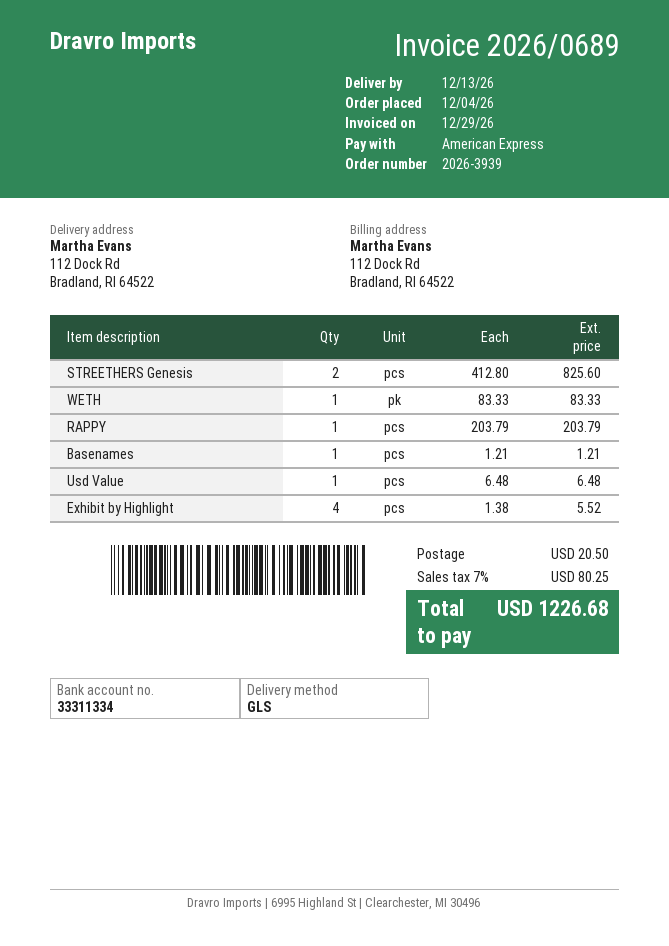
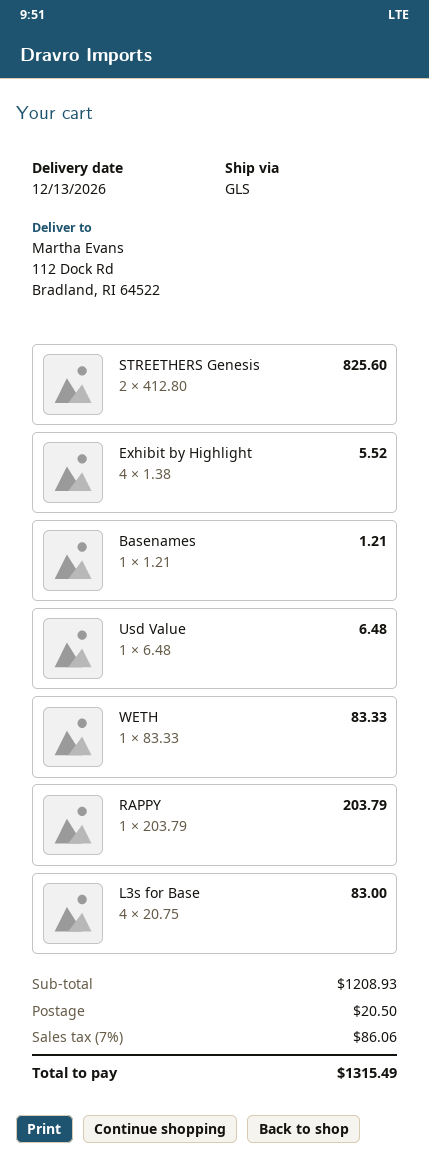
L3s for Base: none -> 4 x 20.75 = 83.00
tax: 7% = 80.25 -> 7% = 86.06
total: 1226.68 -> 1315.49

